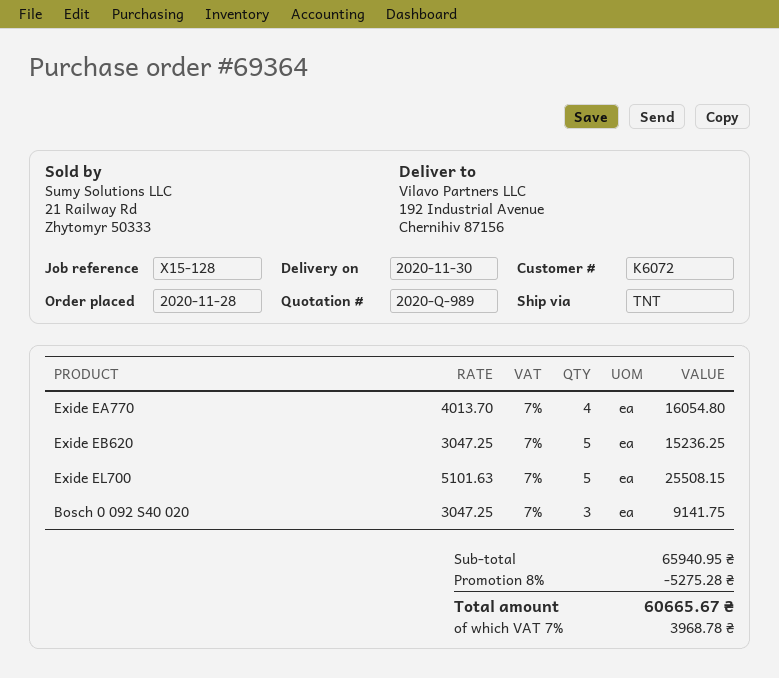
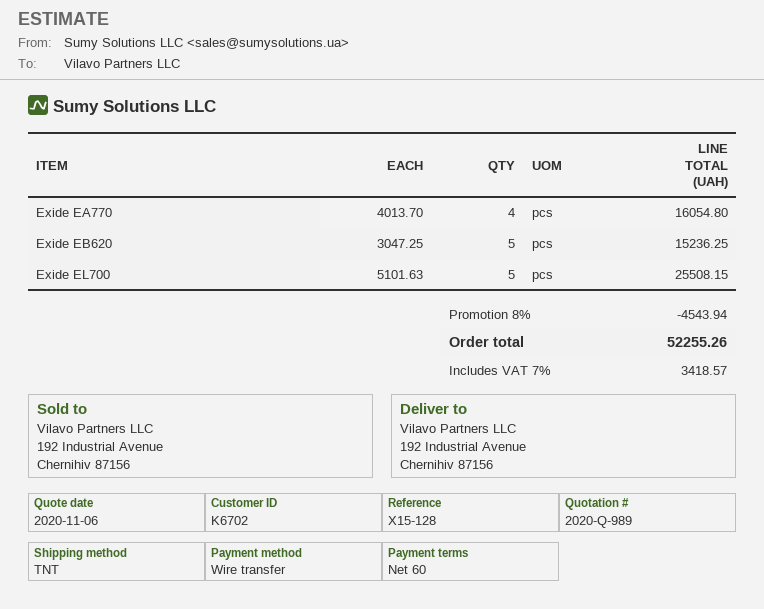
customer number: K6072 -> K6702
Bosch 0 092 S40 020: 3 x 3047.25 = 9141.75 -> none
discount: 8% = 5275.28 -> 8% = 4543.94
tax: 7% = 3968.78 -> 7% = 3418.57
total: 60665.67 -> 52255.26

